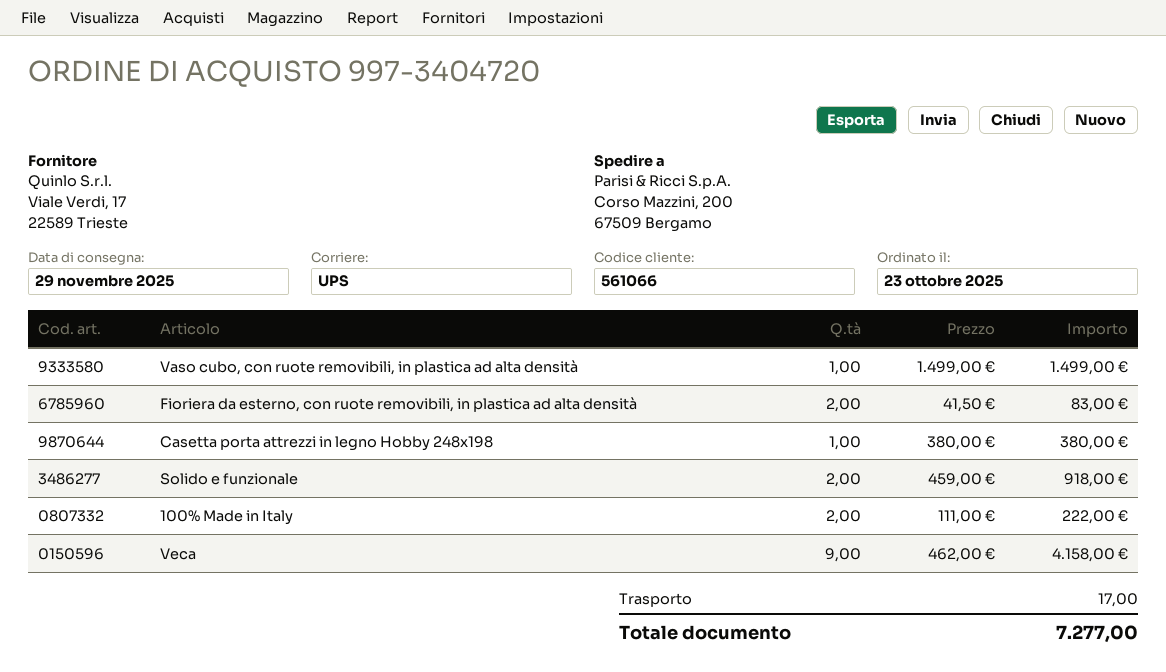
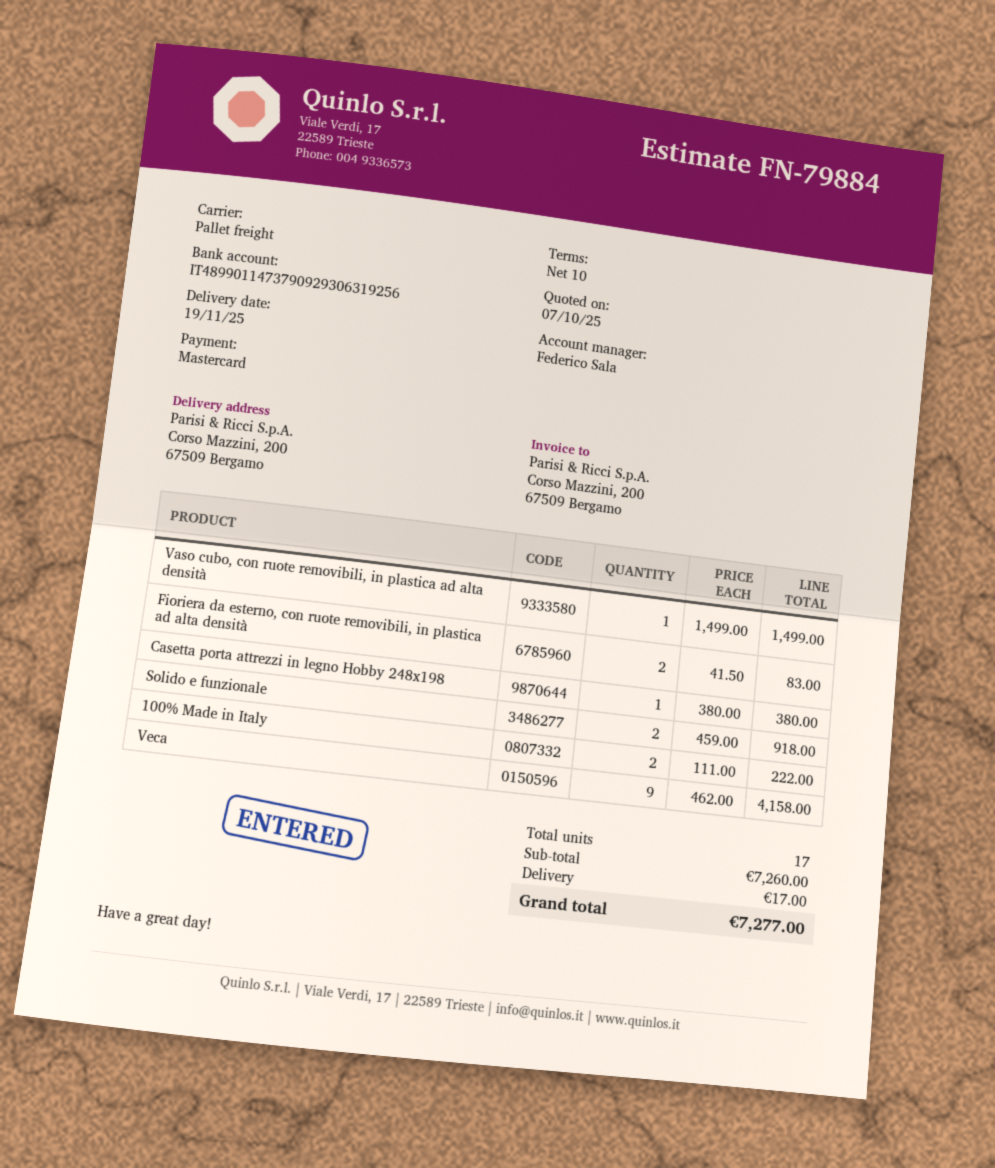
delivery date: 2025-11-29 -> 2025-11-19
shipping method: UPS -> pallet freight

